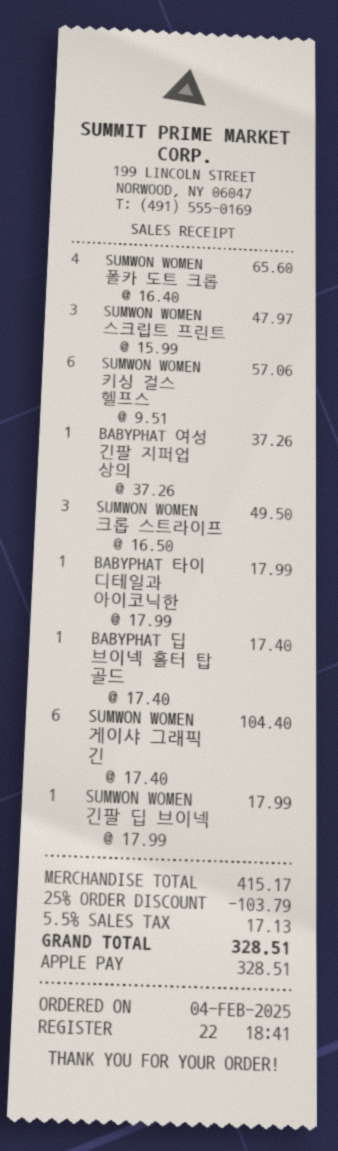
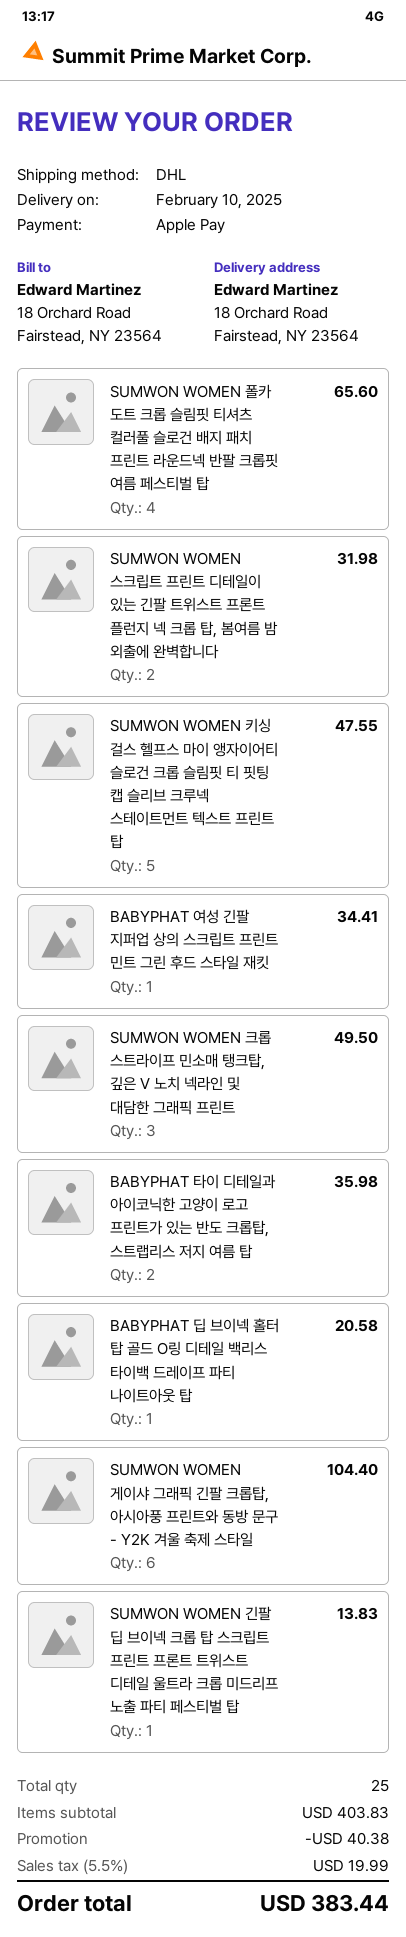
SUMWON WOMEN 스크립트 프린트: 3 for 47.97 -> 2 for 31.98
SUMWON WOMEN 키싱 걸스 헬프스: 6 for 57.06 -> 5 for 47.55
BABYPHAT 여성 긴팔 지퍼업 상의: 1 for 37.26 -> 1 for 34.41
BABYPHAT 타이 디테일과 아이코닉한: 1 for 17.99 -> 2 for 35.98
BABYPHAT 딥 브이넥 홀터 탑 골드: 1 for 17.40 -> 1 for 20.58
SUMWON WOMEN 긴팔 딥 브이넥: 1 for 17.99 -> 1 for 13.83
subtotal: 415.17 -> 403.83
discount: 103.79 -> 40.38
tax: 5.5% = 17.13 -> 5.5% = 19.99
total: 328.51 -> 383.44

